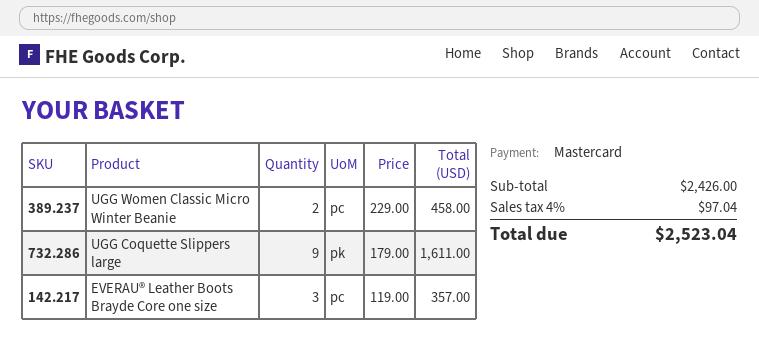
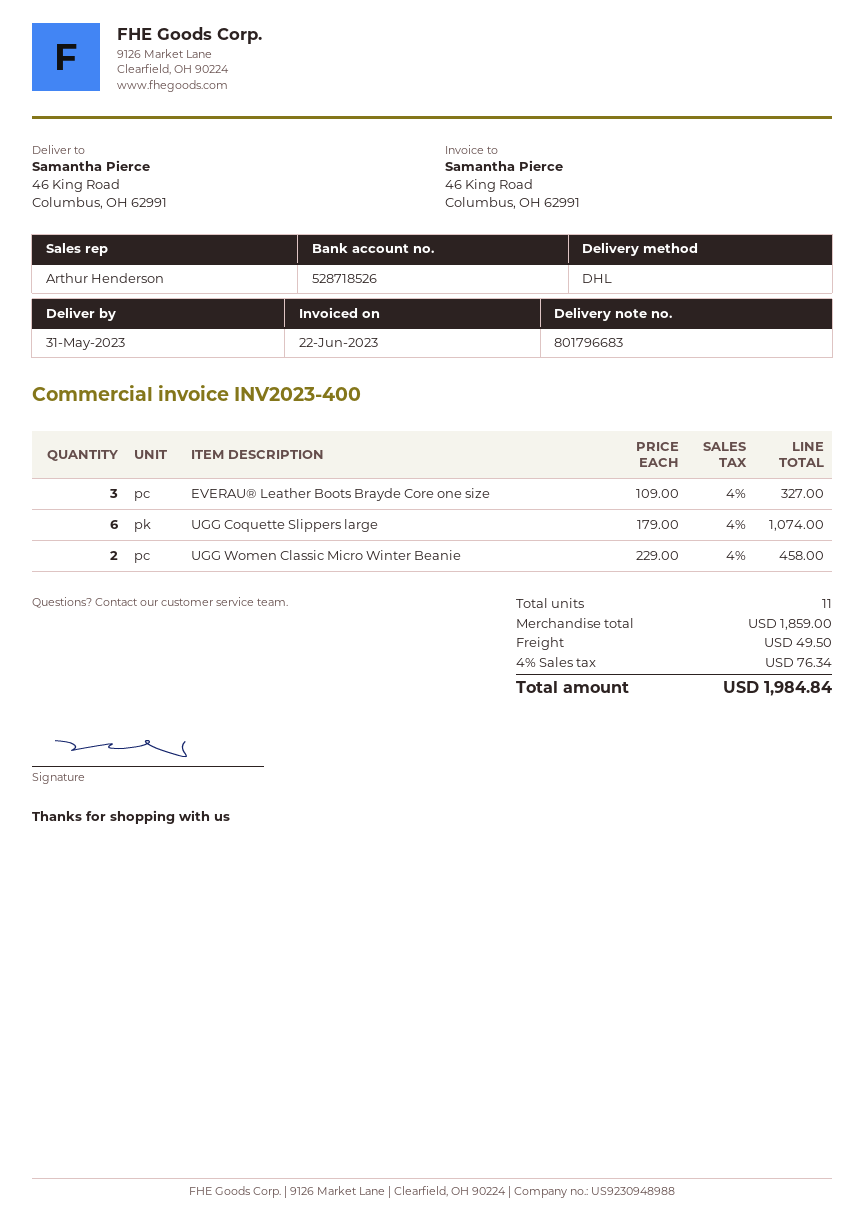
UGG Coquette Slippers large: 9 x 179.00 = 1611.00 -> 6 x 179.00 = 1074.00
EVERAU® Leather Boots Brayde Core one size: 3 x 119.00 = 357.00 -> 3 x 109.00 = 327.00
subtotal: 2426.00 -> 1859.00
shipping: none -> 49.50
tax: 4% = 97.04 -> 4% = 76.34
total: 2523.04 -> 1984.84

